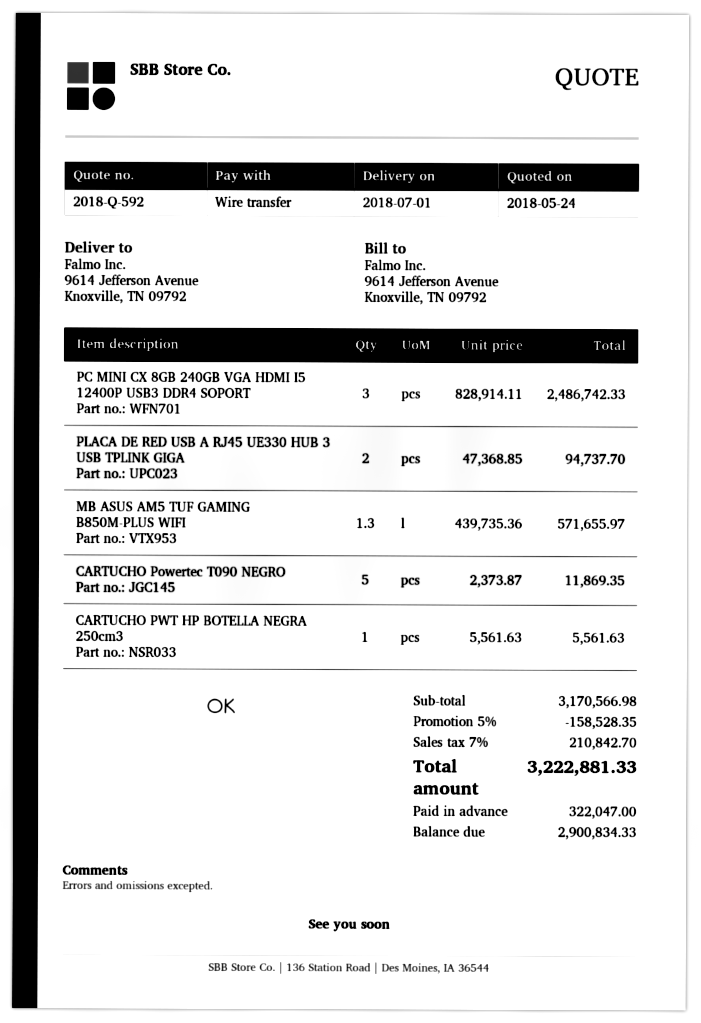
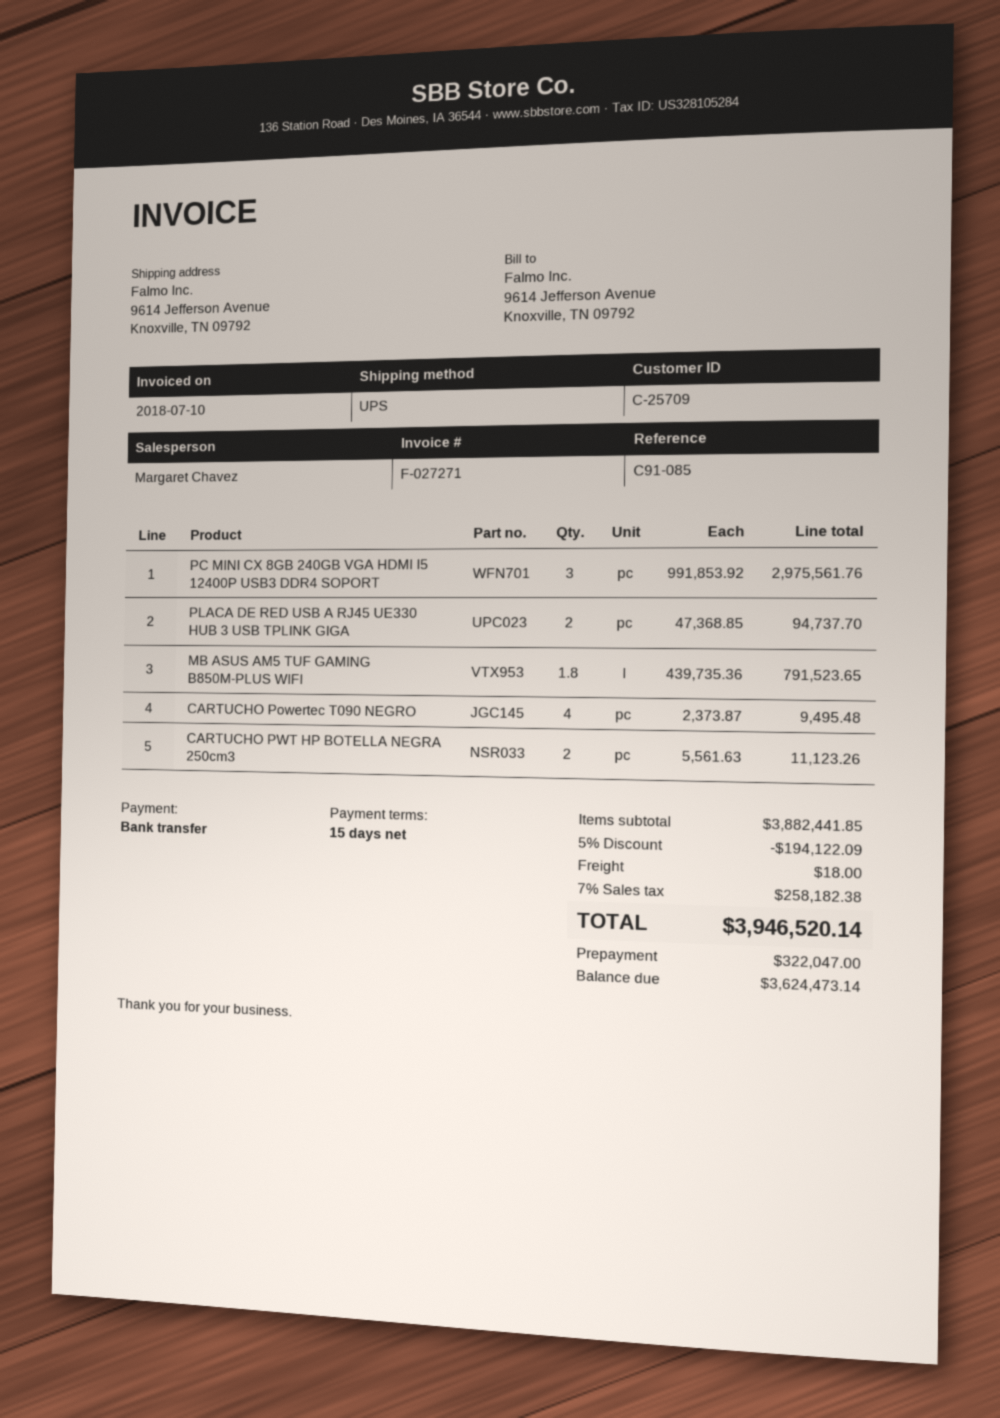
PC MINI CX 8GB 240GB VGA HDMI I5 12400P USB3 DDR4 SOPORT: 3 x 828914.11 = 2486742.33 -> 3 x 991853.92 = 2975561.76
MB ASUS AM5 TUF GAMING B850M-PLUS WIFI: 1.3 x 439735.36 = 571655.97 -> 1.8 x 439735.36 = 791523.65
CARTUCHO Powertec T090 NEGRO: 5 x 2373.87 = 11869.35 -> 4 x 2373.87 = 9495.48
CARTUCHO PWT HP BOTELLA NEGRA 250cm3: 1 x 5561.63 = 5561.63 -> 2 x 5561.63 = 11123.26
subtotal: 3170566.98 -> 3882441.85
discount: 5% = 158528.35 -> 5% = 194122.09
shipping: none -> 18.00
tax: 7% = 210842.70 -> 7% = 258182.38
total: 3222881.33 -> 3946520.14
balance: 2900834.33 -> 3624473.14

